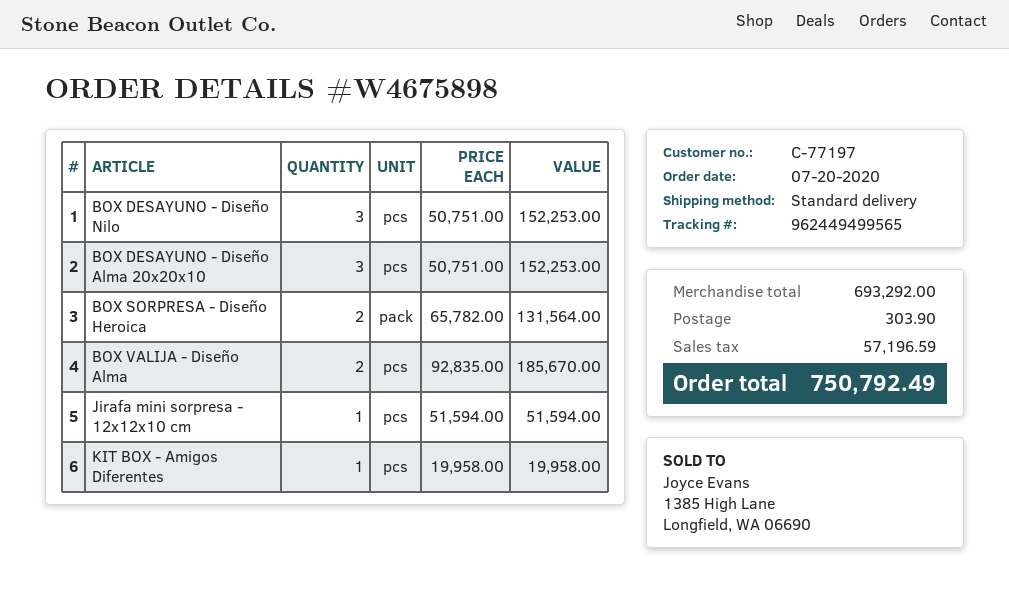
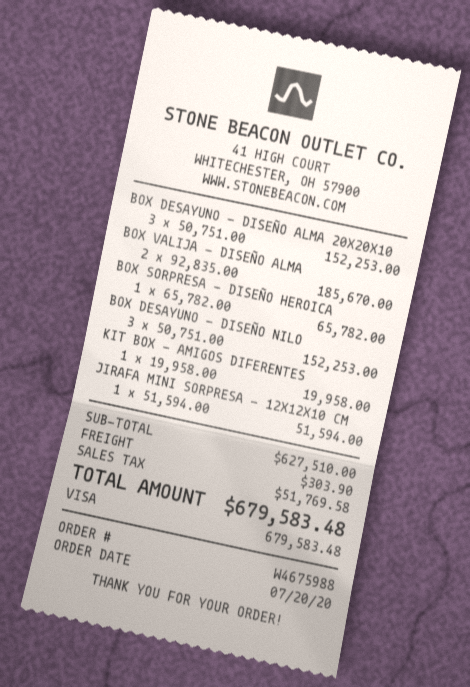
order number: W4675898 -> W4675988
BOX SORPRESA - Diseño Heroica: 2 x 65782.00 = 131564.00 -> 1 x 65782.00 = 65782.00
subtotal: 693292.00 -> 627510.00
tax: 57196.59 -> 51769.58
total: 750792.49 -> 679583.48

